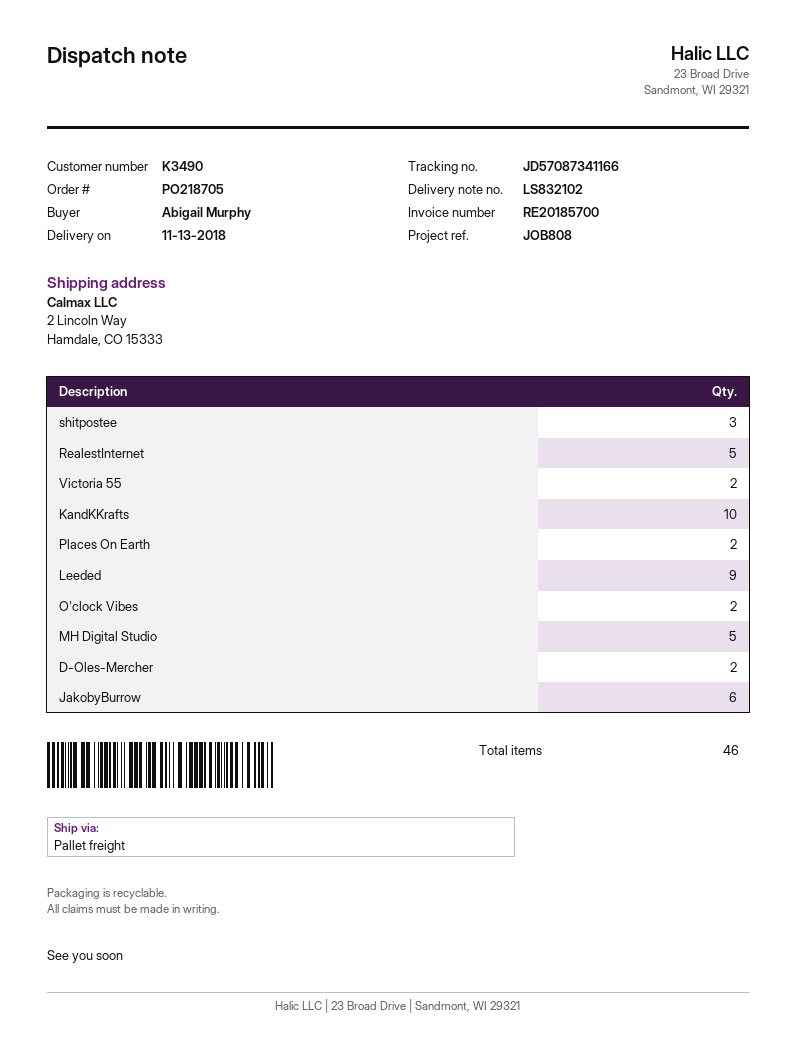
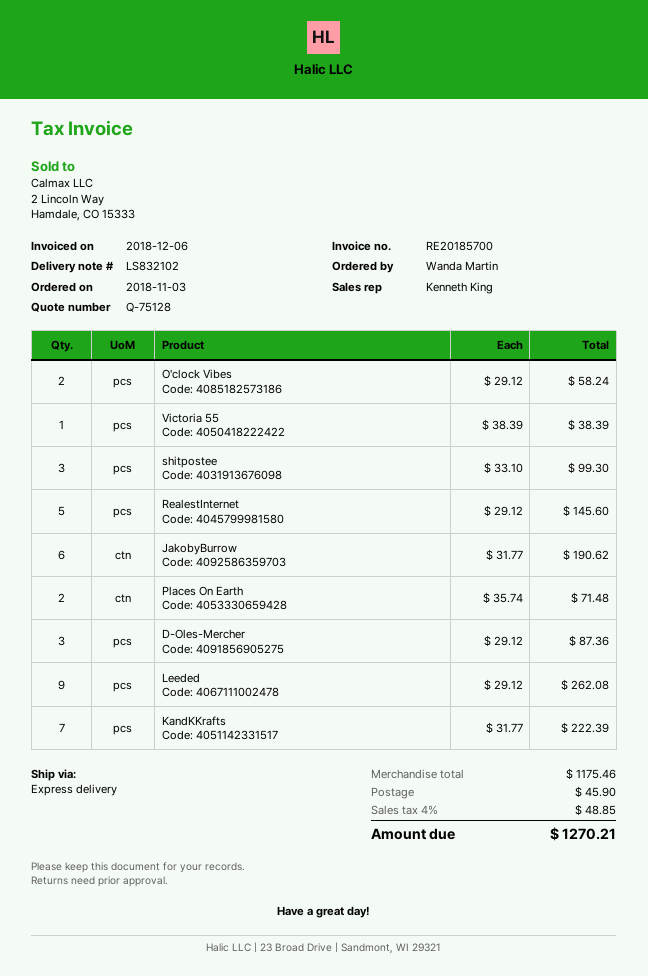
ordered by: Abigail Murphy -> Wanda Martin
shipping method: pallet freight -> express
Victoria 55: 2 -> 1
KandKKrafts: 10 -> 7
MH Digital Studio: 5 -> none
D-Oles-Mercher: 2 -> 3

